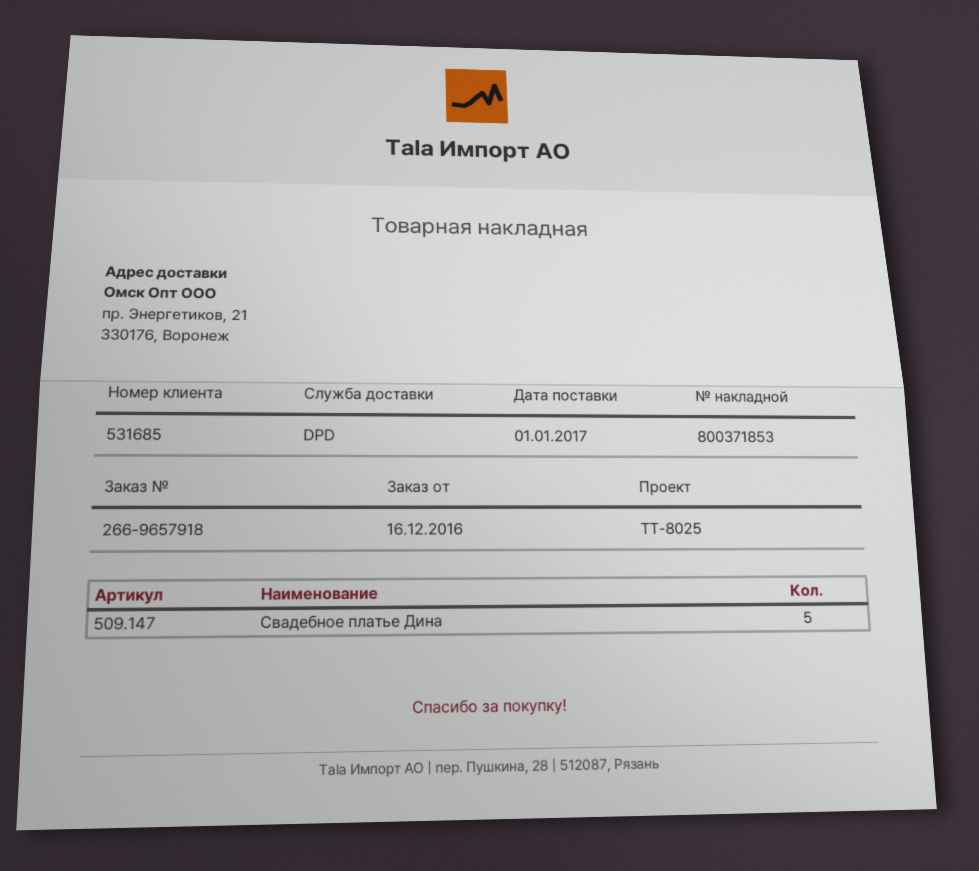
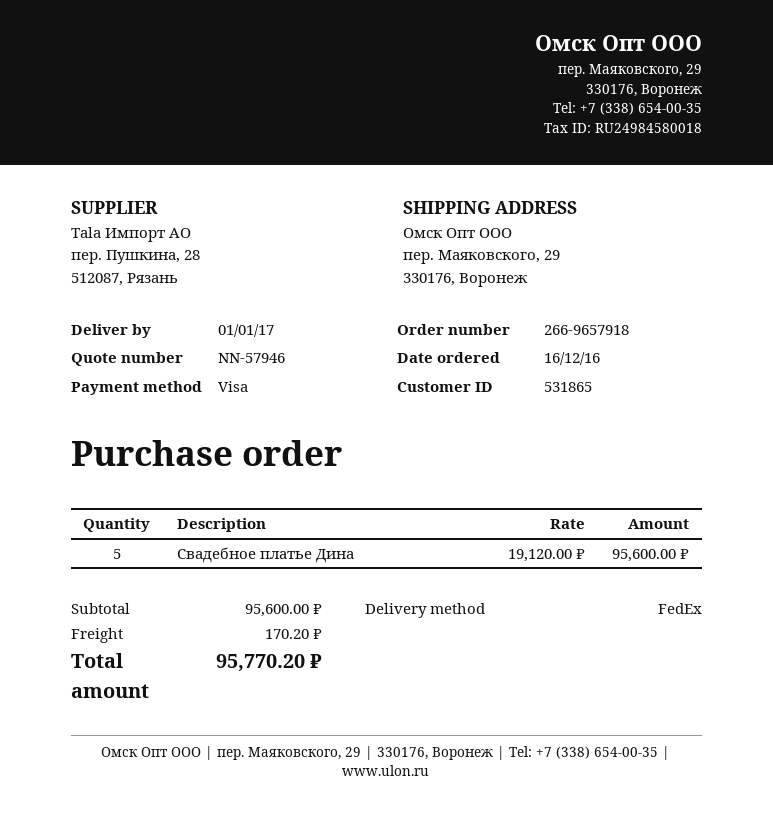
customer number: 531685 -> 531865
shipping method: DPD -> FedEx
ship to: пр. Энергетиков, 21, 330176, Воронеж -> пер. Маяковского, 29, 330176, Воронеж

